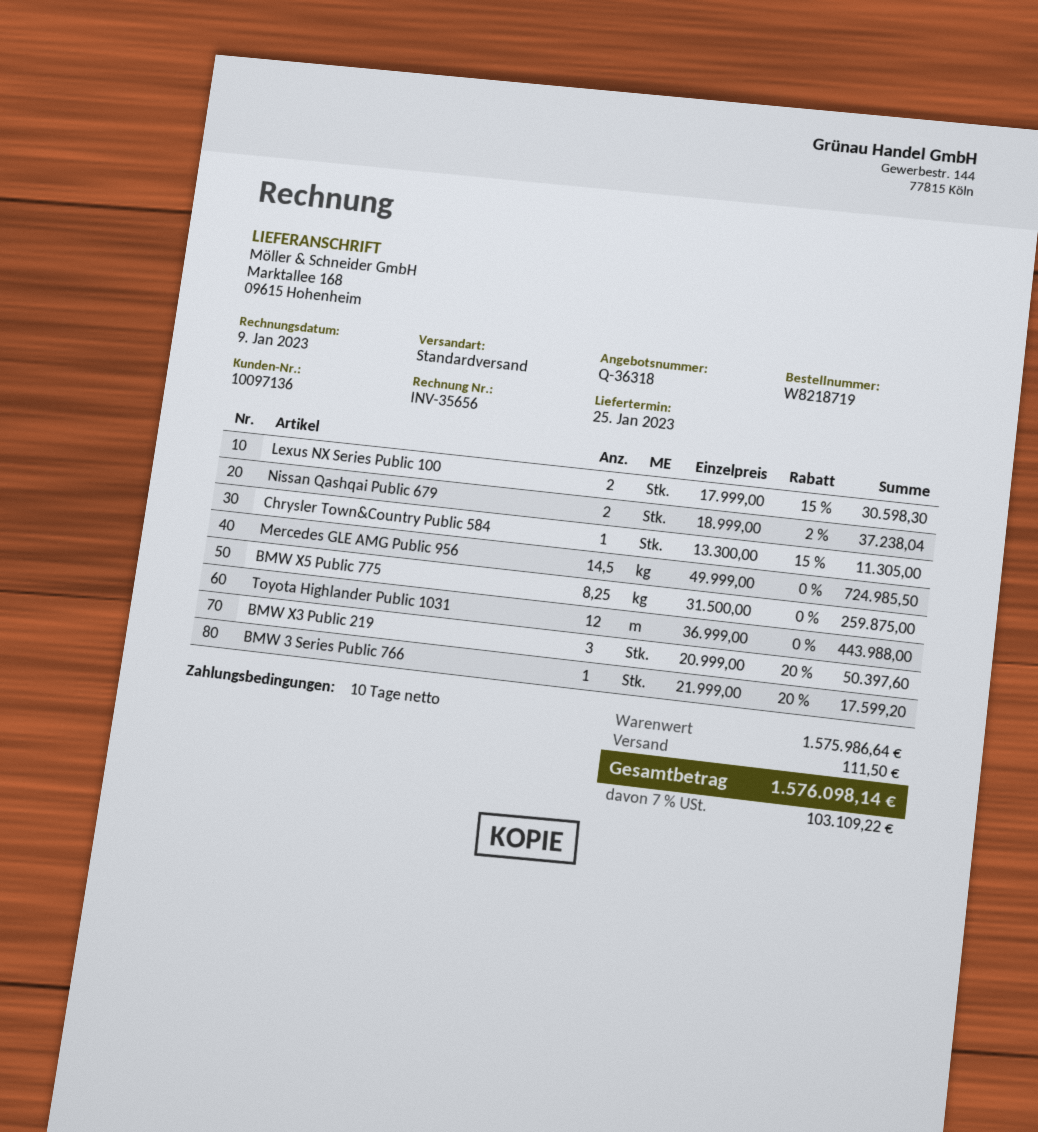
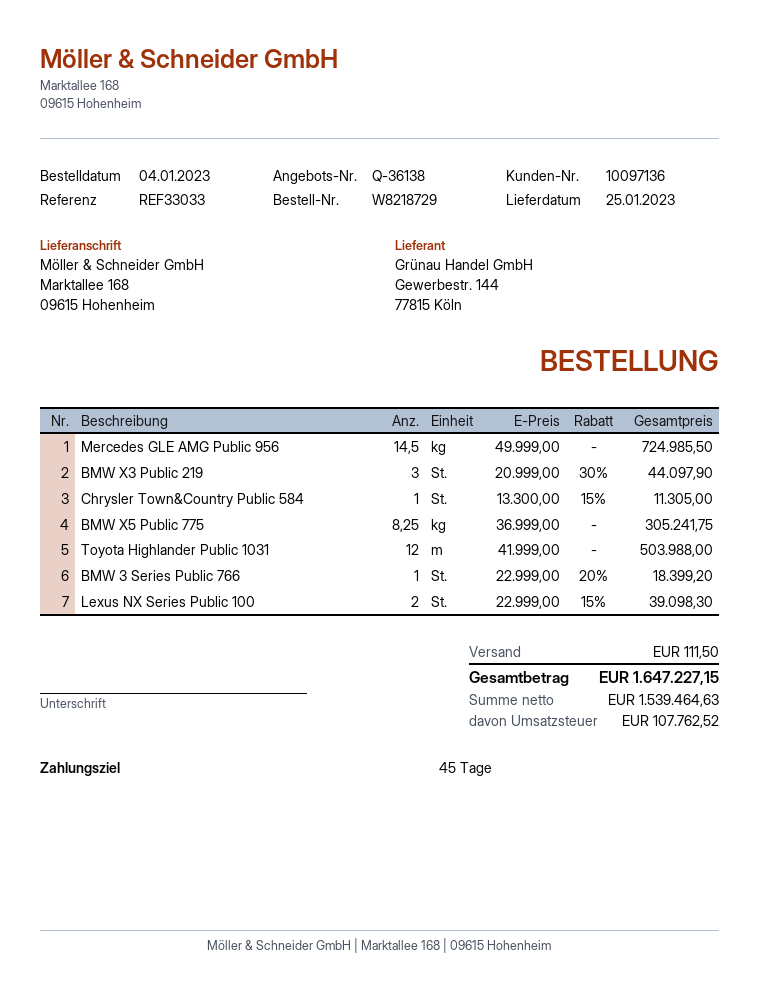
quote number: Q-36318 -> Q-36138
order number: W8218719 -> W8218729
payment terms: 10 days -> 45 days
Lexus NX Series Public 100: 2 x 17999.00 - 15% = 30598.30 -> 2 x 22999.00 - 15% = 39098.30
Nissan Qashqai Public 679: 2 x 18999.00 - 2% = 37238.04 -> none
BMW X5 Public 775: 8.25 x 31500.00 = 259875.00 -> 8.25 x 36999.00 = 305241.75
Toyota Highlander Public 1031: 12 x 36999.00 = 443988.00 -> 12 x 41999.00 = 503988.00
BMW X3 Public 219: 3 x 20999.00 - 20% = 50397.60 -> 3 x 20999.00 - 30% = 44097.90
BMW 3 Series Public 766: 1 x 21999.00 - 20% = 17599.20 -> 1 x 22999.00 - 20% = 18399.20
tax: 103109.22 -> 107762.52
total: 1576098.14 -> 1647227.15

